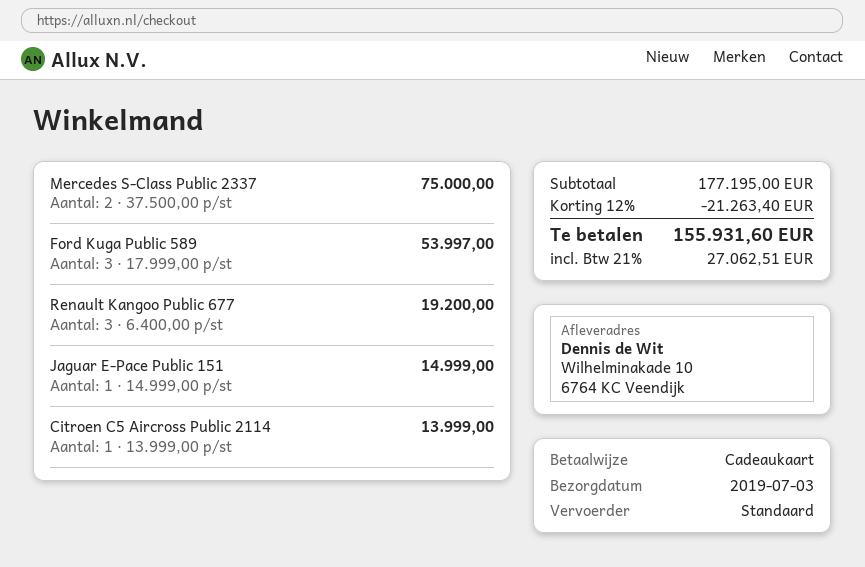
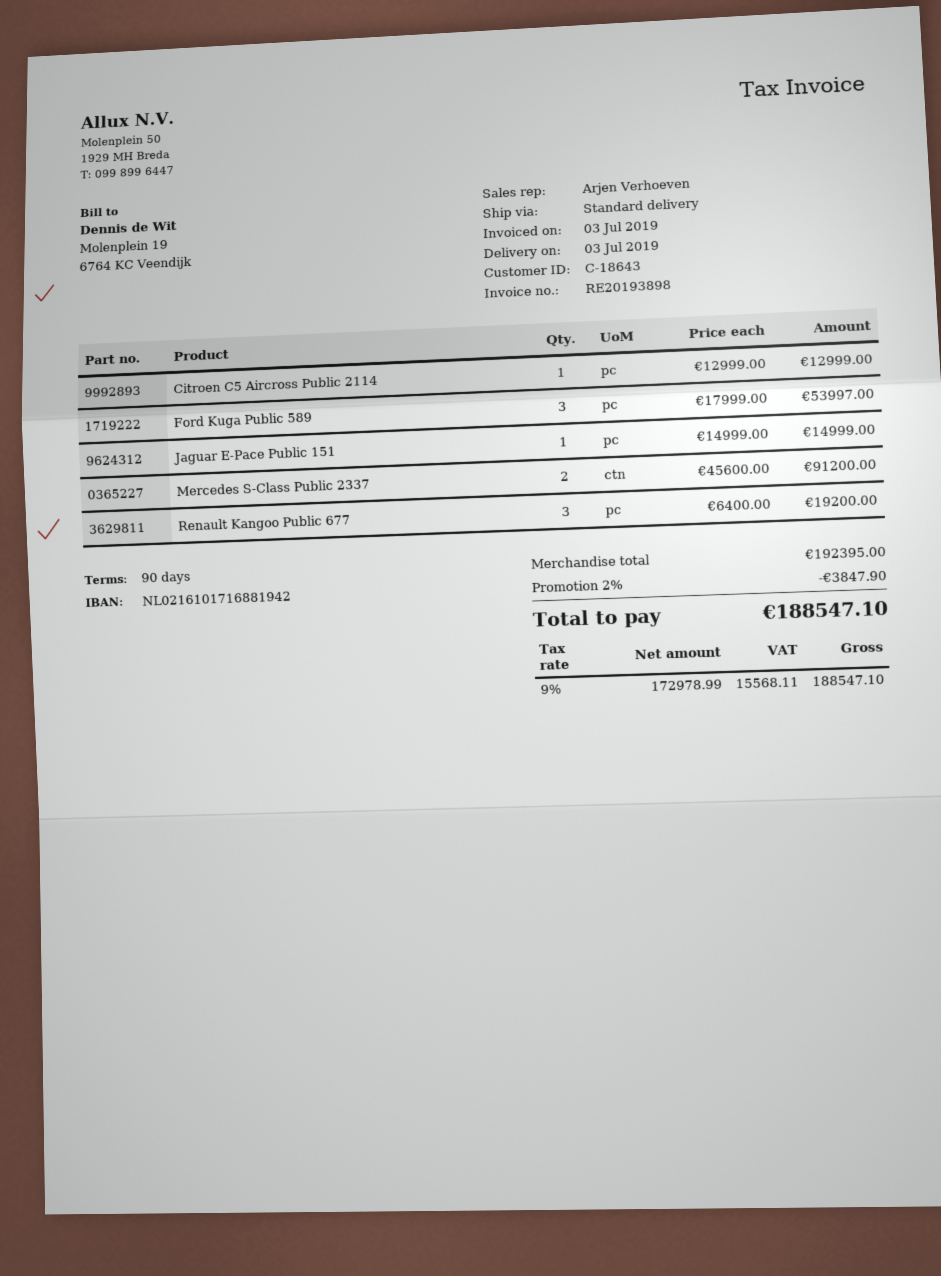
Mercedes S-Class Public 2337: 2 x 37500.00 = 75000.00 -> 2 x 45600.00 = 91200.00
Citroen C5 Aircross Public 2114: 1 x 13999.00 = 13999.00 -> 1 x 12999.00 = 12999.00
subtotal: 177195.00 -> 192395.00
discount: 12% = 21263.40 -> 2% = 3847.90
tax: 21% = 27062.51 -> 9% = 15568.11
total: 155931.60 -> 188547.10

